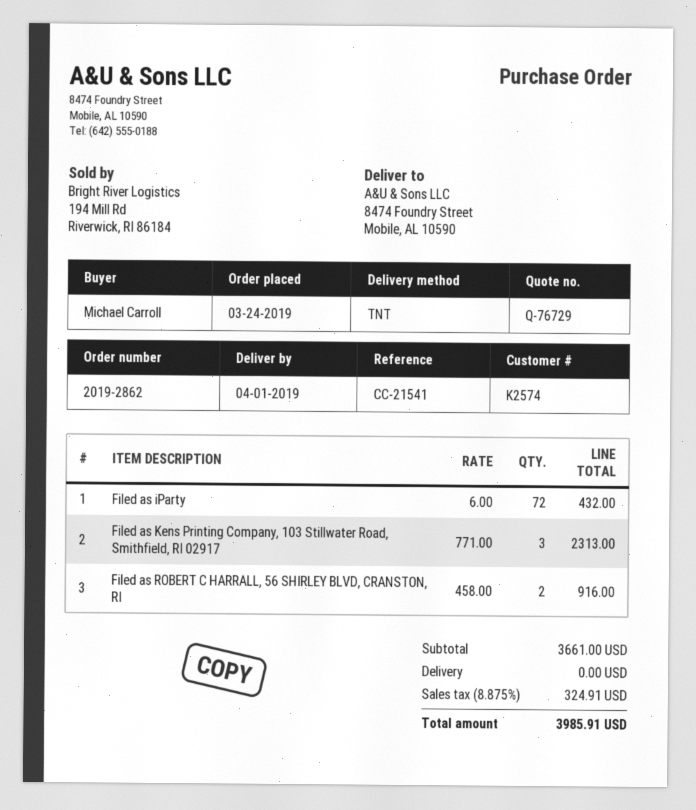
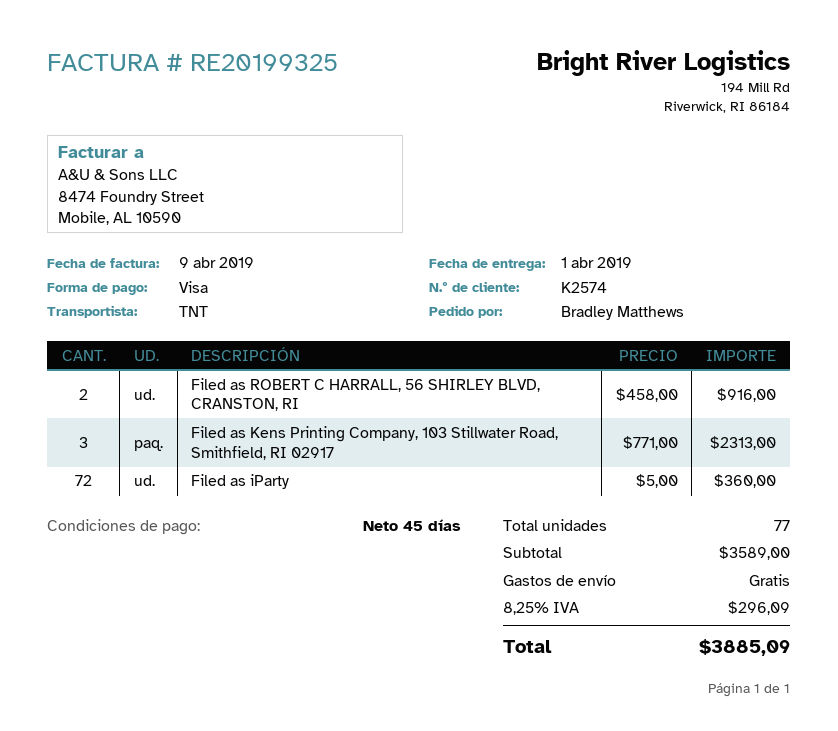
ordered by: Michael Carroll -> Bradley Matthews
Filed as iParty: 72 x 6.00 = 432.00 -> 72 x 5.00 = 360.00
subtotal: 3661.00 -> 3589.00
tax: 8.875% = 324.91 -> 8.25% = 296.09
total: 3985.91 -> 3885.09

